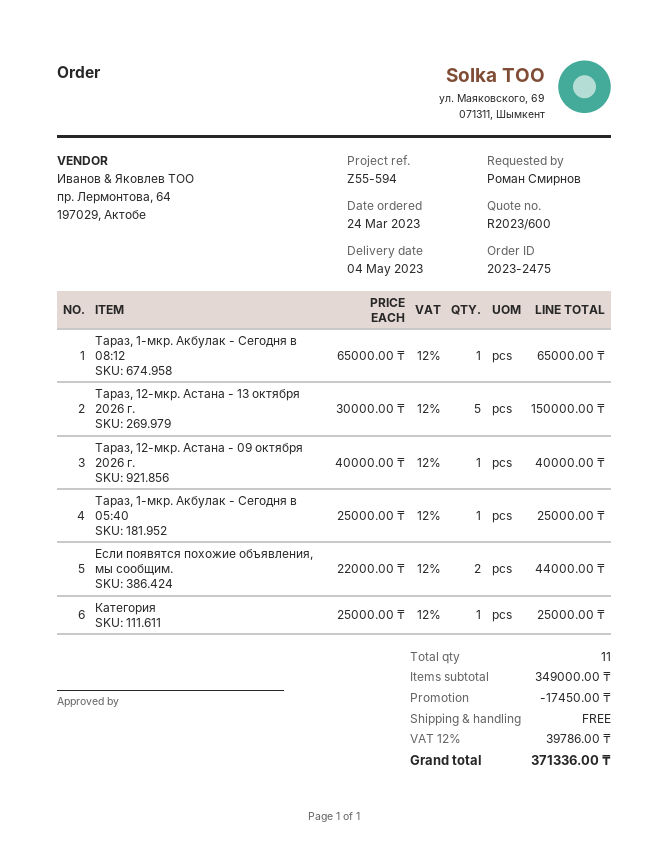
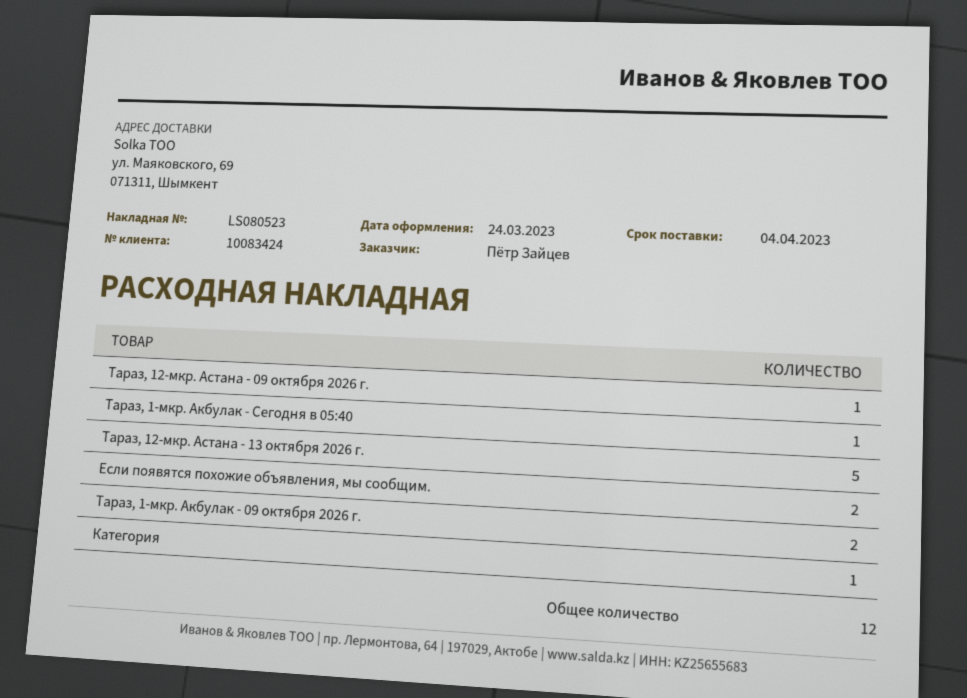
delivery date: 2023-05-04 -> 2023-04-04
ordered by: Роман Смирнов -> Пётр Зайцев
Тараз, 1-мкр. Акбулак - Сегодня в 08:12: 1 -> none
Тараз, 1-мкр. Акбулак - 09 октября 2026 г.: none -> 2
total quantity: 11 -> 12

